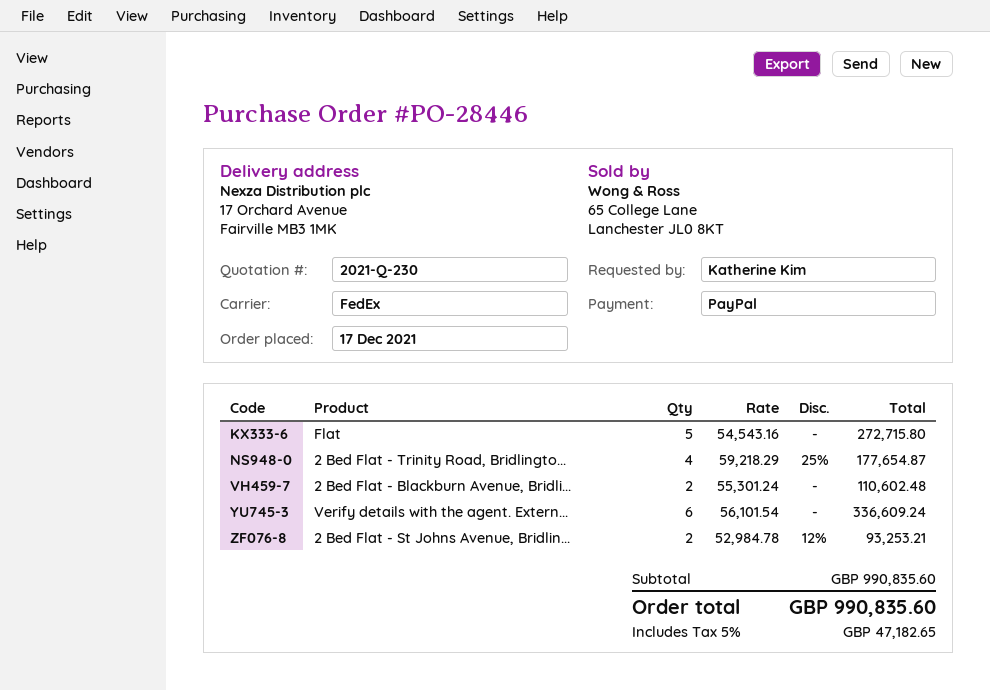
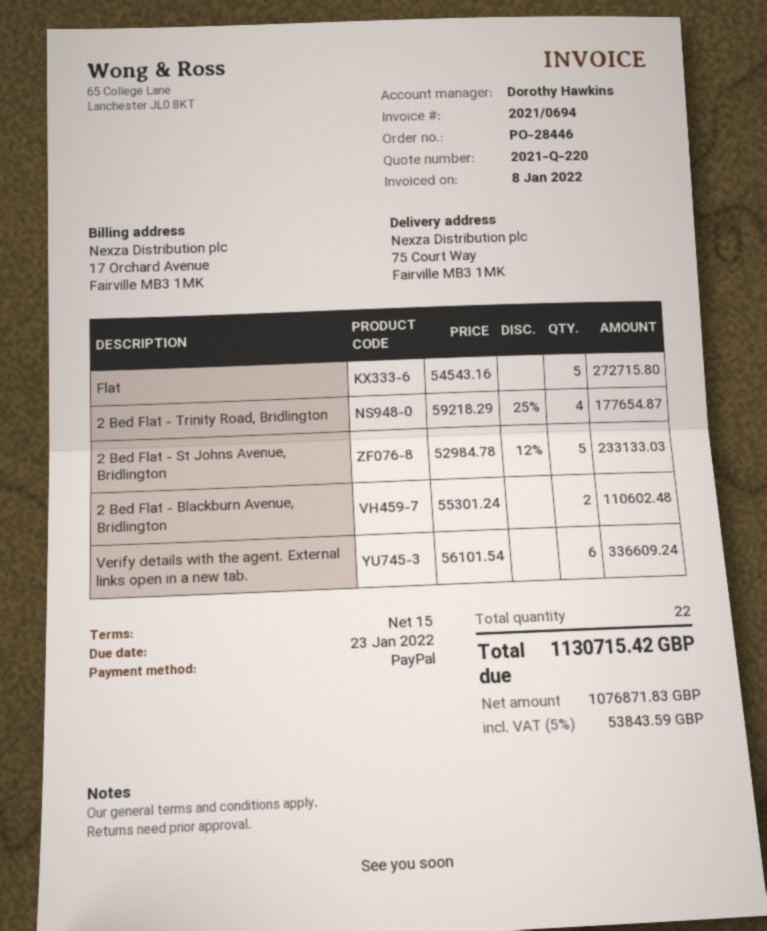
quote number: 2021-Q-230 -> 2021-Q-220
ship to: 17 Orchard Avenue, Fairville MB3 1MK -> 75 Court Way, Fairville MB3 1MK
2 Bed Flat - St Johns Avenue, Bridlin...: 2 x 52984.78 - 12% = 93253.21 -> 5 x 52984.78 - 12% = 233133.03
tax: 5% = 47182.65 -> 5% = 53843.59
total: 990835.60 -> 1130715.42

